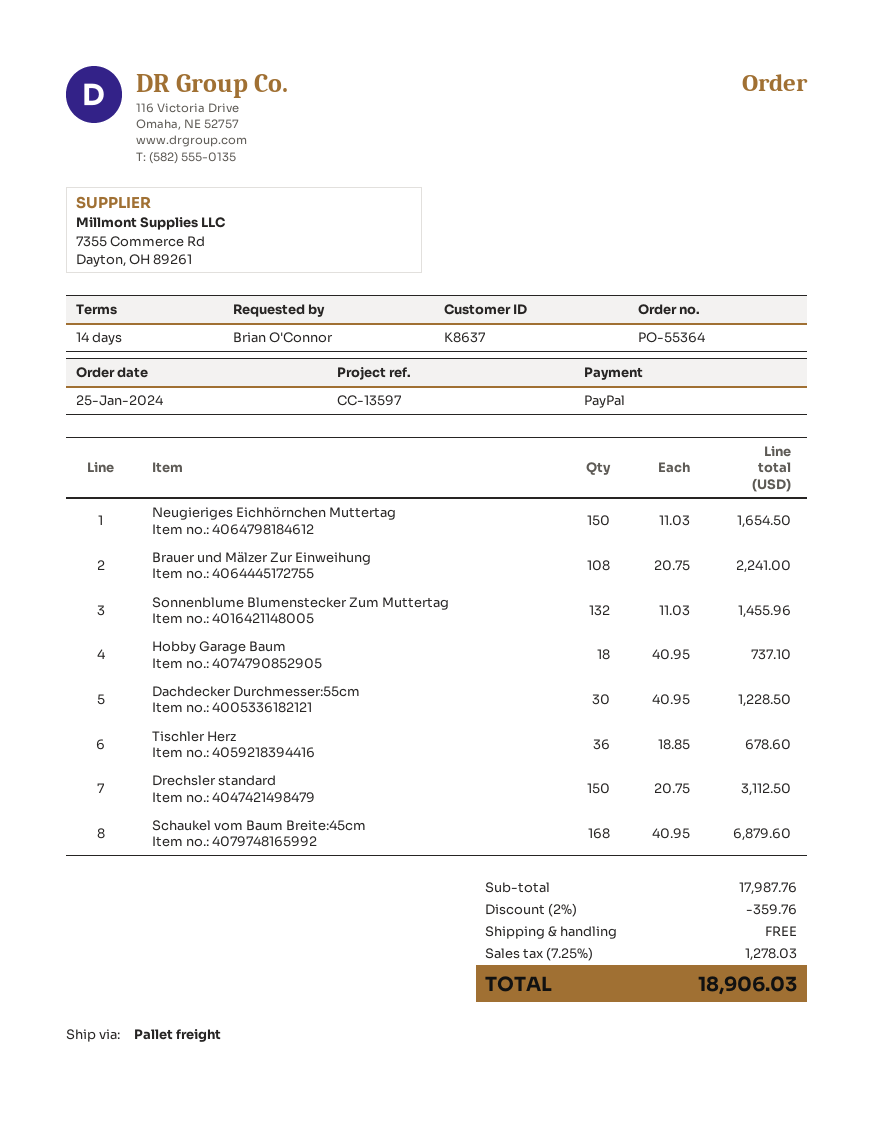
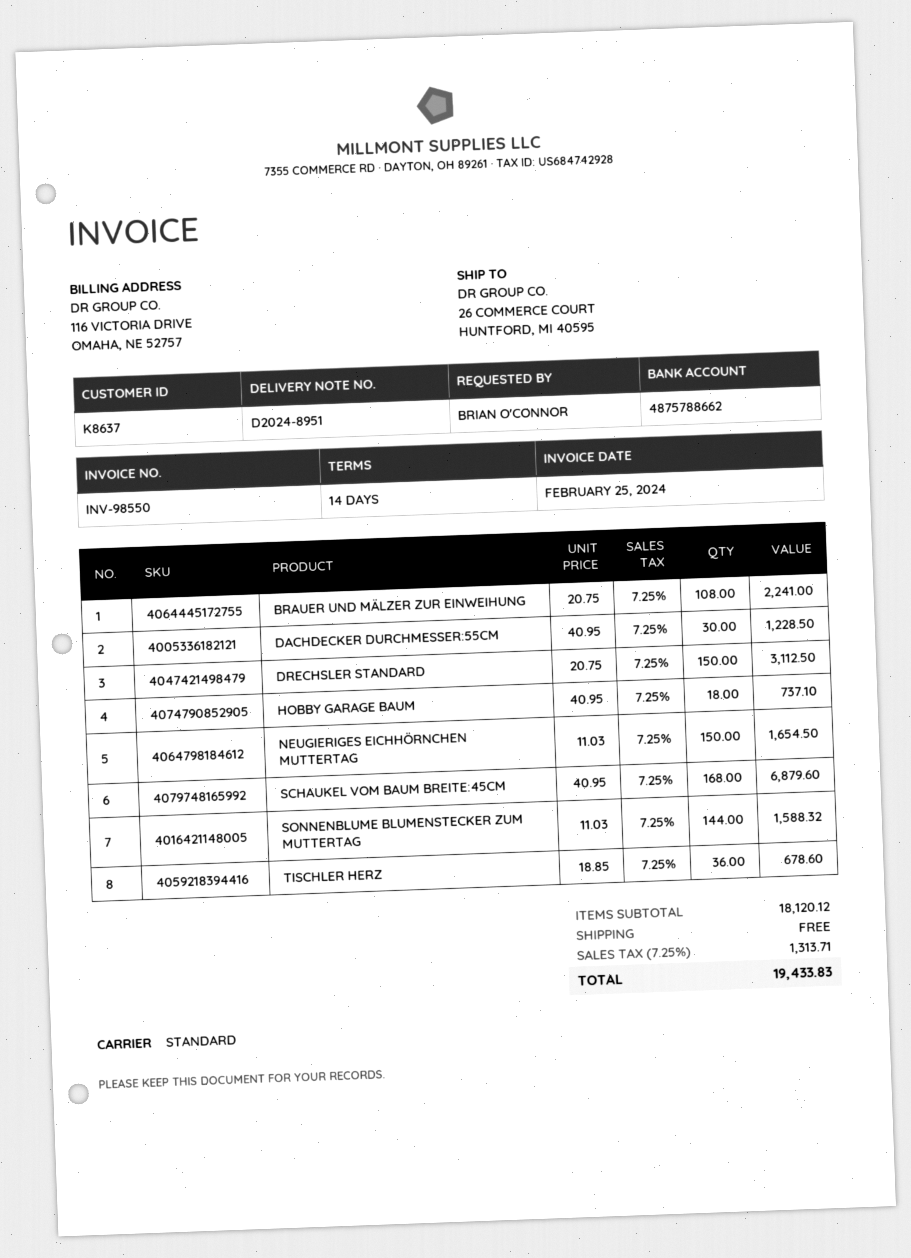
shipping method: pallet freight -> standard
Sonnenblume Blumenstecker Zum Muttertag: 132 x 11.03 = 1455.96 -> 144 x 11.03 = 1588.32
subtotal: 17987.76 -> 18120.12
discount: 2% = 359.76 -> none
tax: 7.25% = 1278.03 -> 7.25% = 1313.71
total: 18906.03 -> 19433.83

